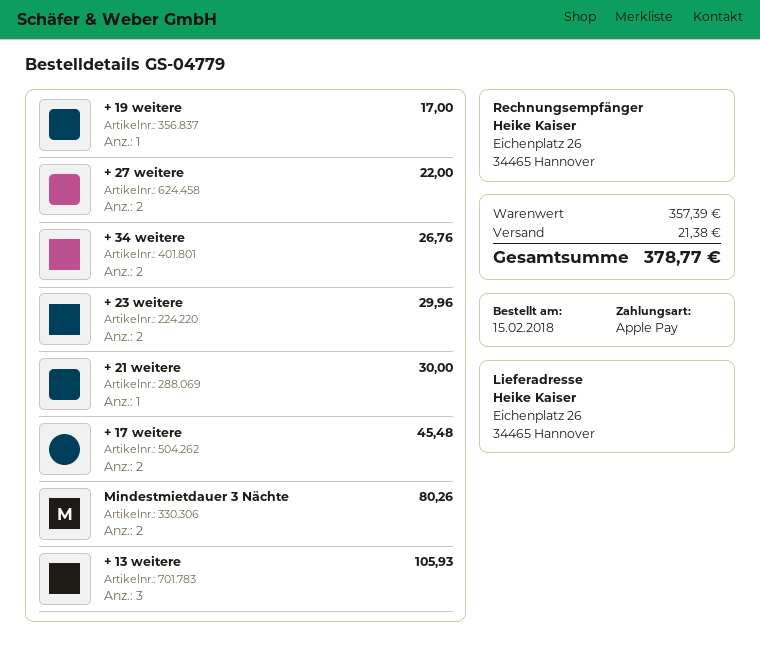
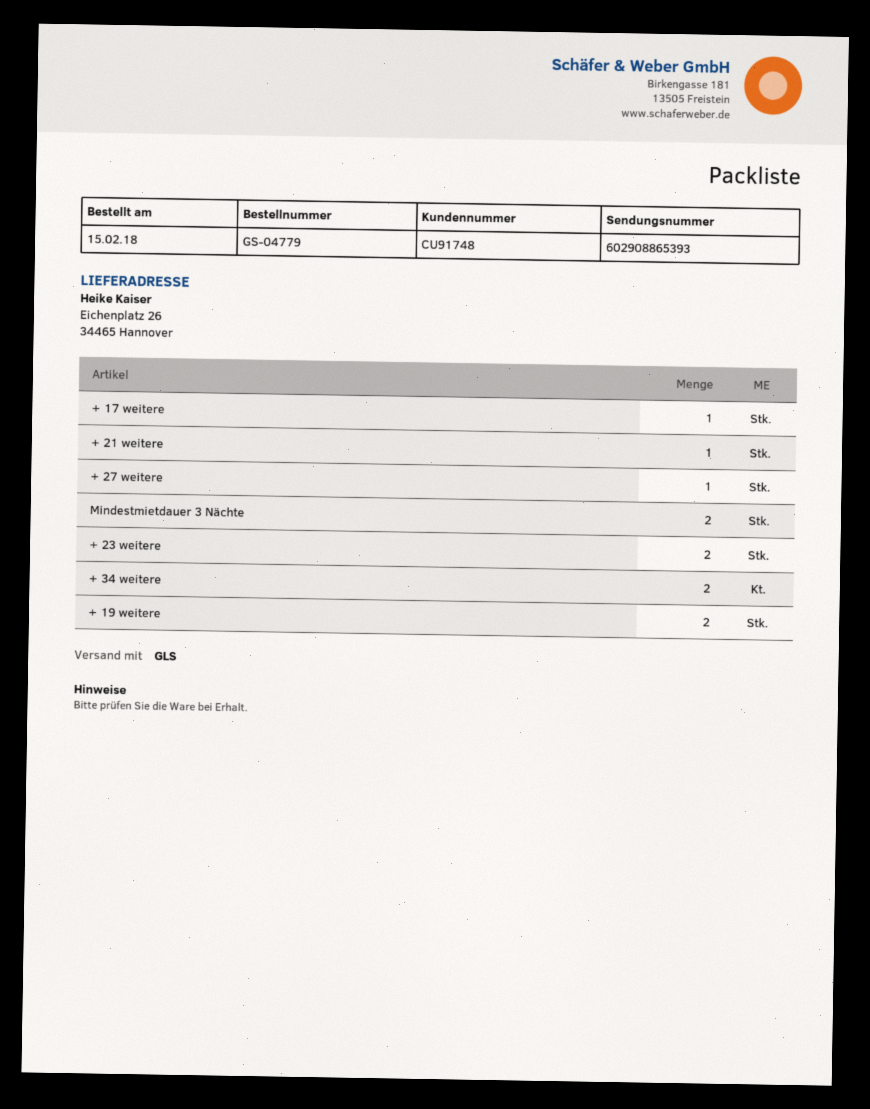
+ 19 weitere: 1 -> 2
+ 27 weitere: 2 -> 1
+ 17 weitere: 2 -> 1
+ 13 weitere: 3 -> none

